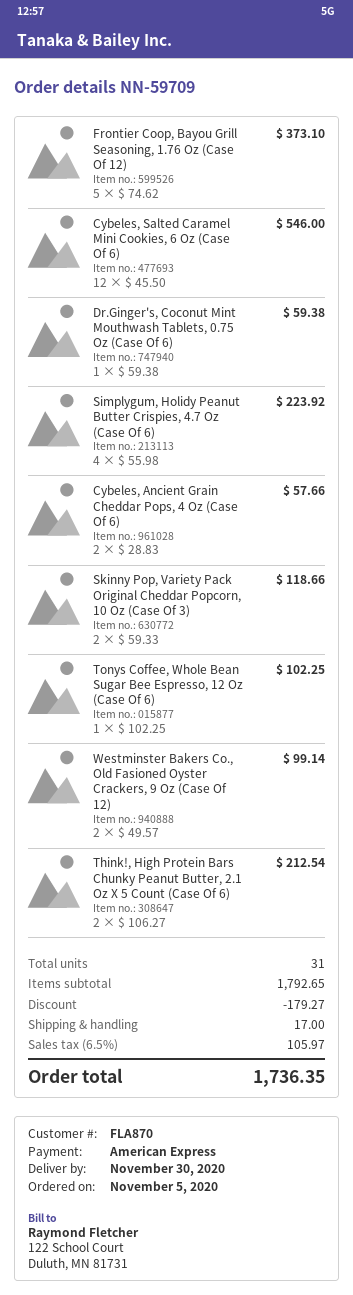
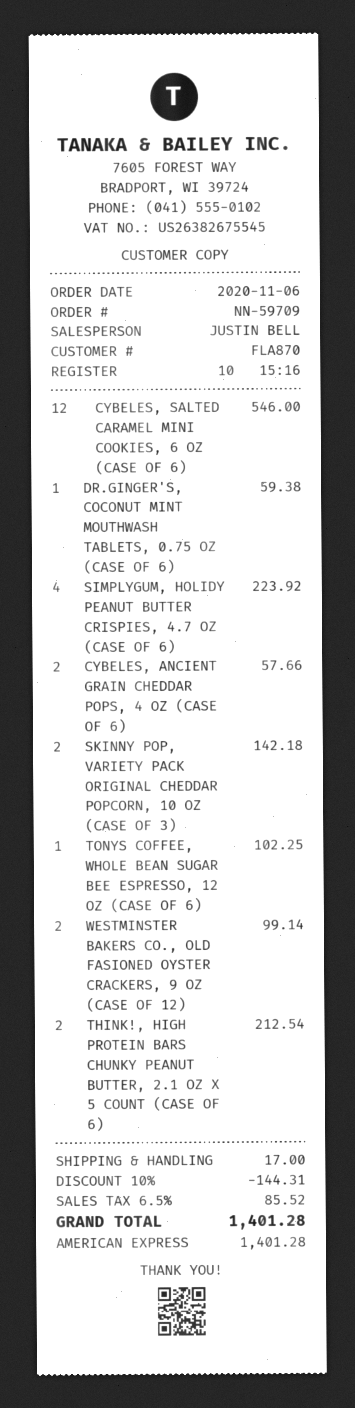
order date: 2020-11-05 -> 2020-11-06
Frontier Coop, Bayou Grill Seasoning, 1.76 Oz (Case Of 12): 5 for 373.10 -> none
Skinny Pop, Variety Pack Original Cheddar Popcorn, 10 Oz (Case Of 3): 2 for 118.66 -> 2 for 142.18
discount: 179.27 -> 144.31
tax: 6.5% = 105.97 -> 6.5% = 85.52
total: 1736.35 -> 1401.28

